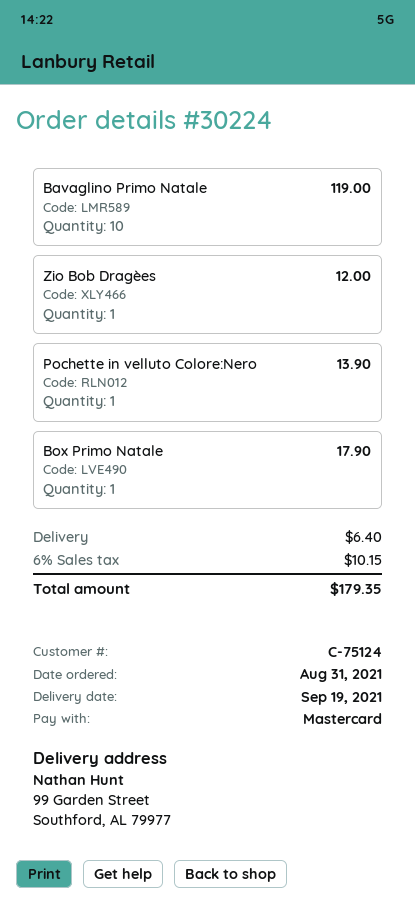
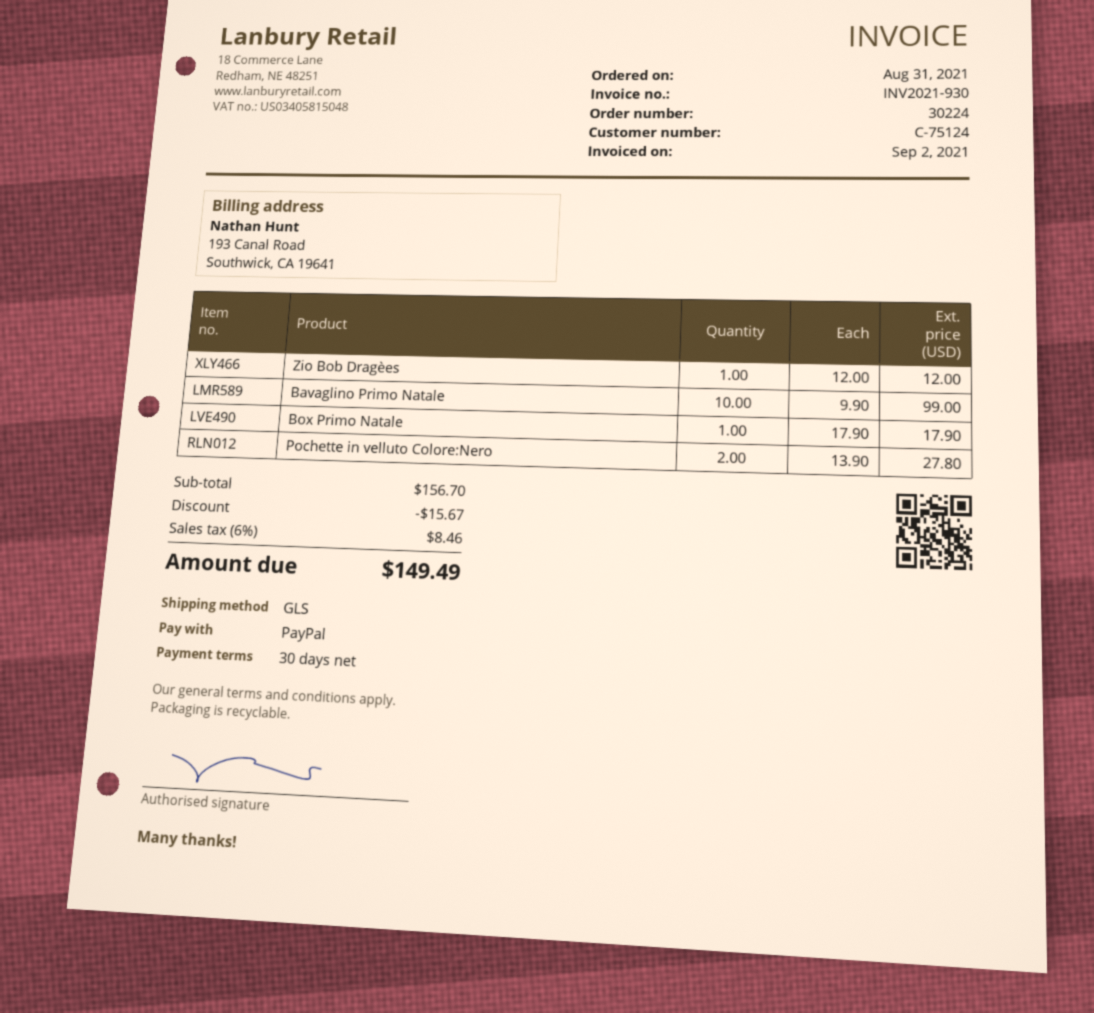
payment method: Mastercard -> PayPal
Bavaglino Primo Natale: 10 for 119.00 -> 10 for 99.00
Pochette in velluto Colore:Nero: 1 for 13.90 -> 2 for 27.80
discount: none -> 15.67
shipping: 6.40 -> none
tax: 6% = 10.15 -> 6% = 8.46
total: 179.35 -> 149.49

